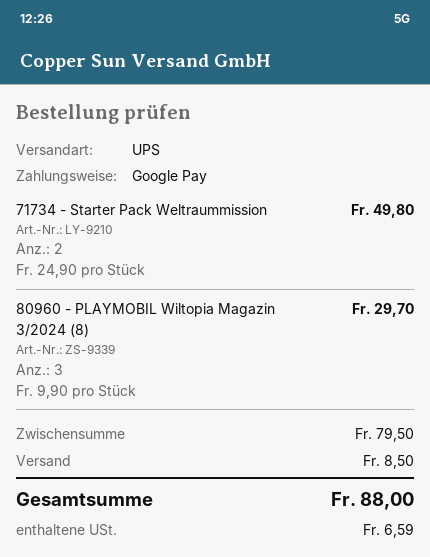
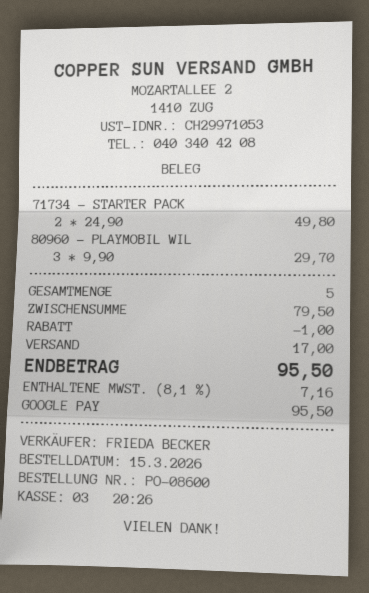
discount: none -> 1.00
shipping: 8.50 -> 17.00
tax: 6.59 -> 7.16
total: 88.00 -> 95.50

